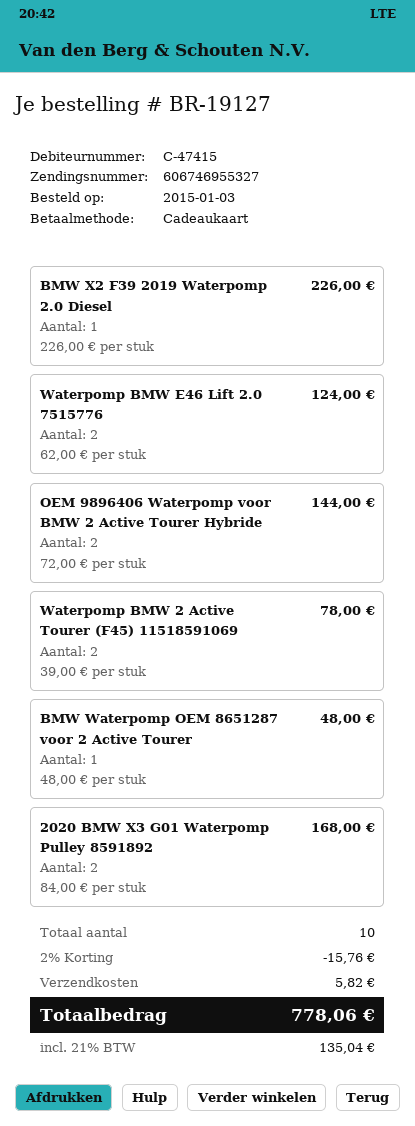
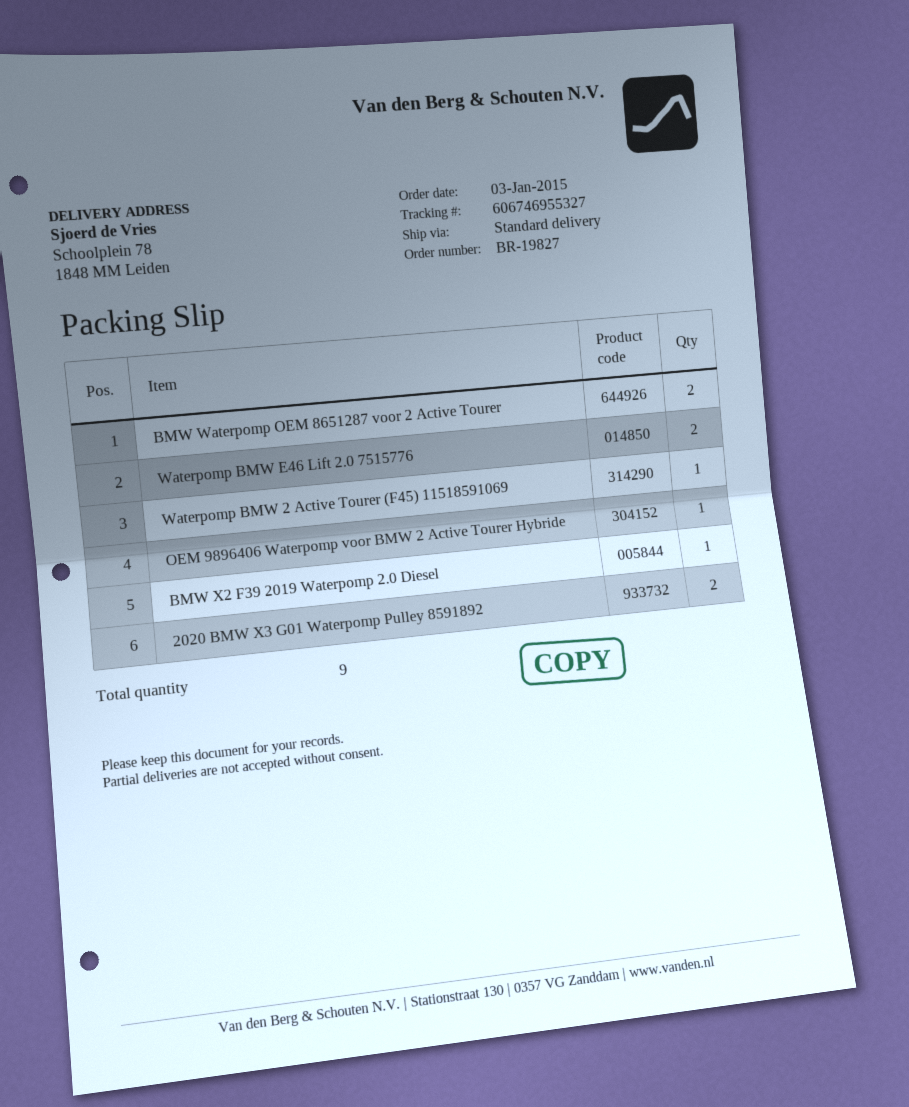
order number: BR-19127 -> BR-19827
OEM 9896406 Waterpomp voor BMW 2 Active Tourer Hybride: 2 -> 1
Waterpomp BMW 2 Active Tourer (F45) 11518591069: 2 -> 1
BMW Waterpomp OEM 8651287 voor 2 Active Tourer: 1 -> 2
total quantity: 10 -> 9

